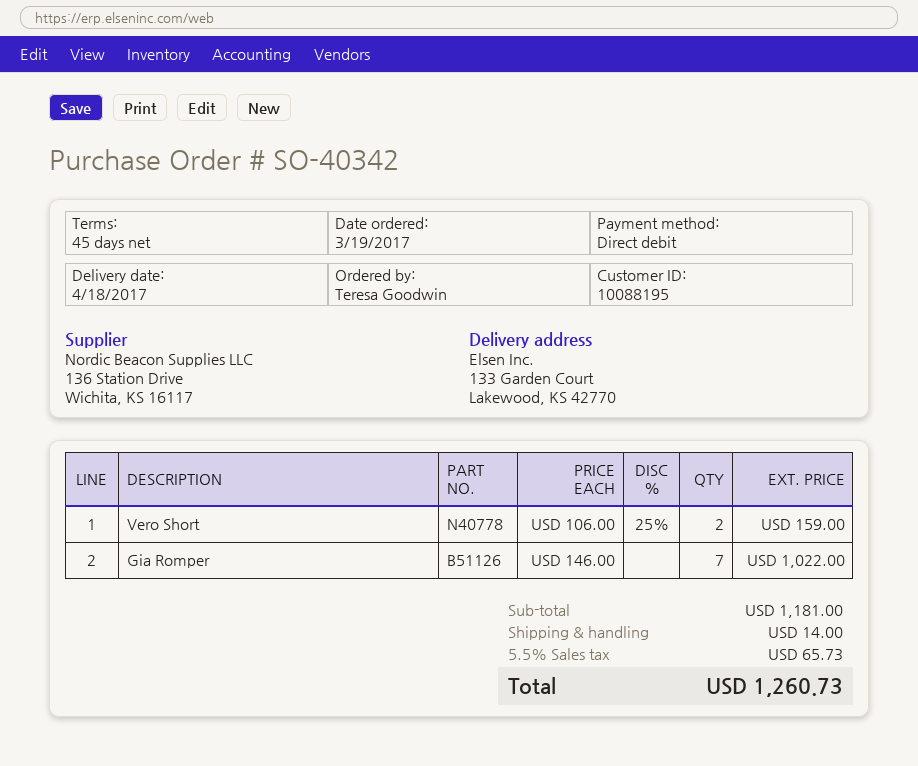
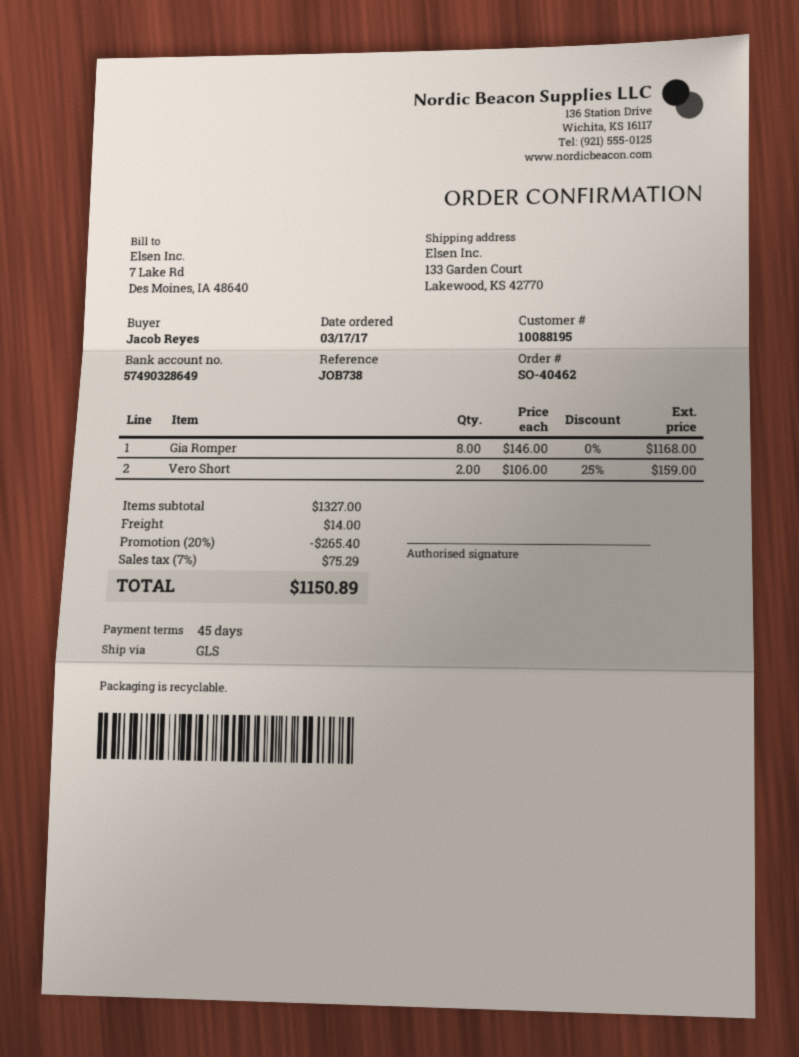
order number: SO-40342 -> SO-40462
order date: 2017-03-19 -> 2017-03-17
ordered by: Teresa Goodwin -> Jacob Reyes
Gia Romper: 7 x 146.00 = 1022.00 -> 8 x 146.00 = 1168.00
subtotal: 1181.00 -> 1327.00
discount: none -> 20% = 265.40
tax: 5.5% = 65.73 -> 7% = 75.29
total: 1260.73 -> 1150.89

